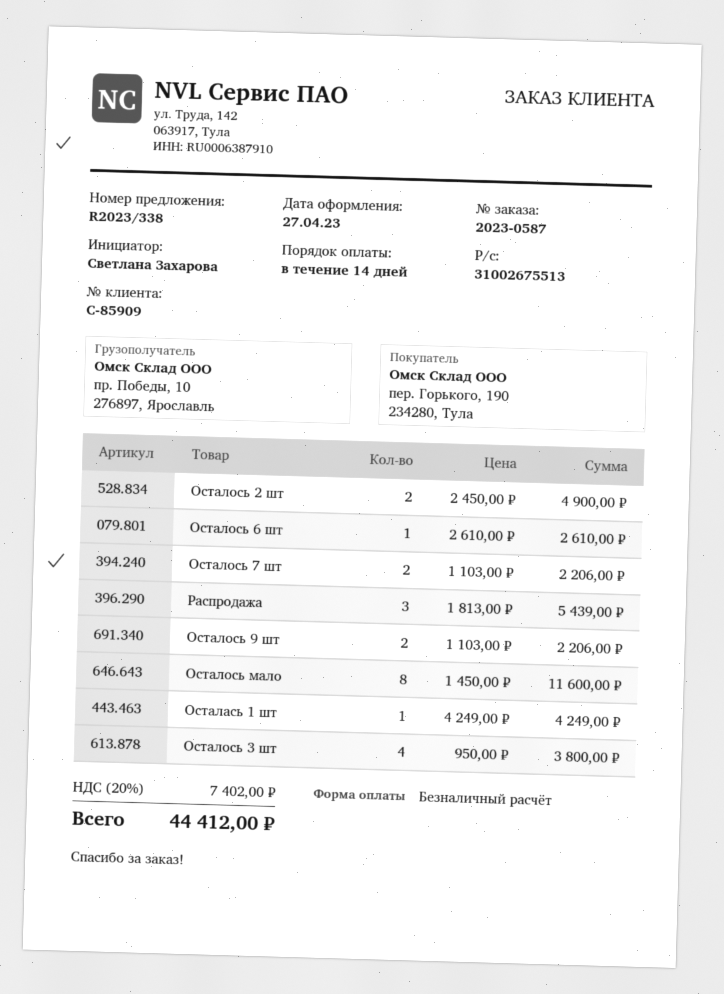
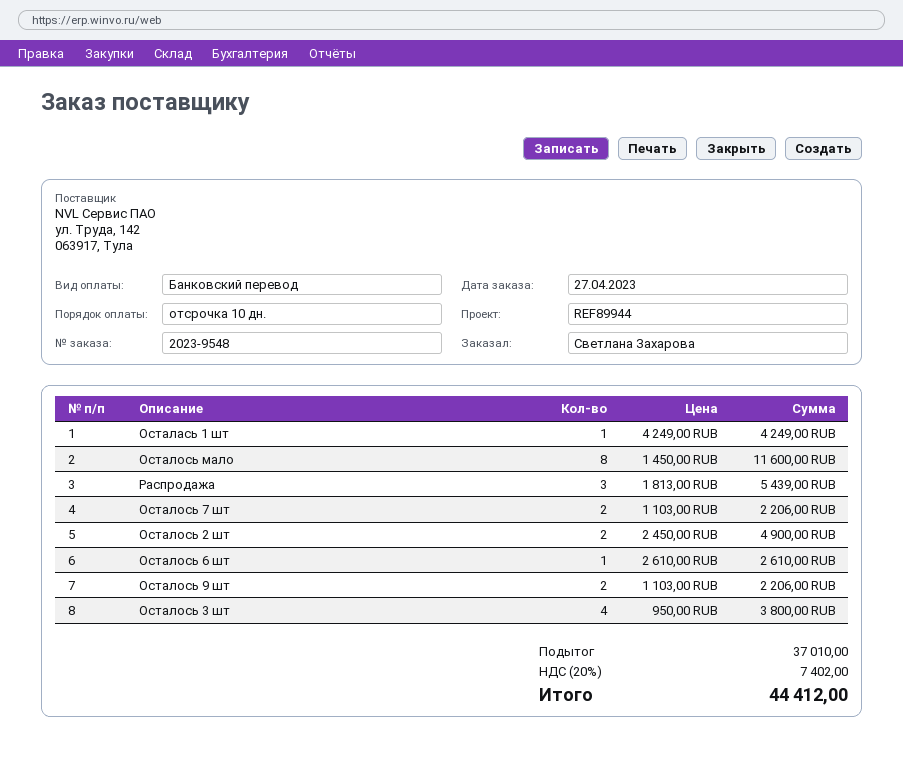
order number: 2023-0587 -> 2023-9548
payment terms: 14 days -> 10 days

